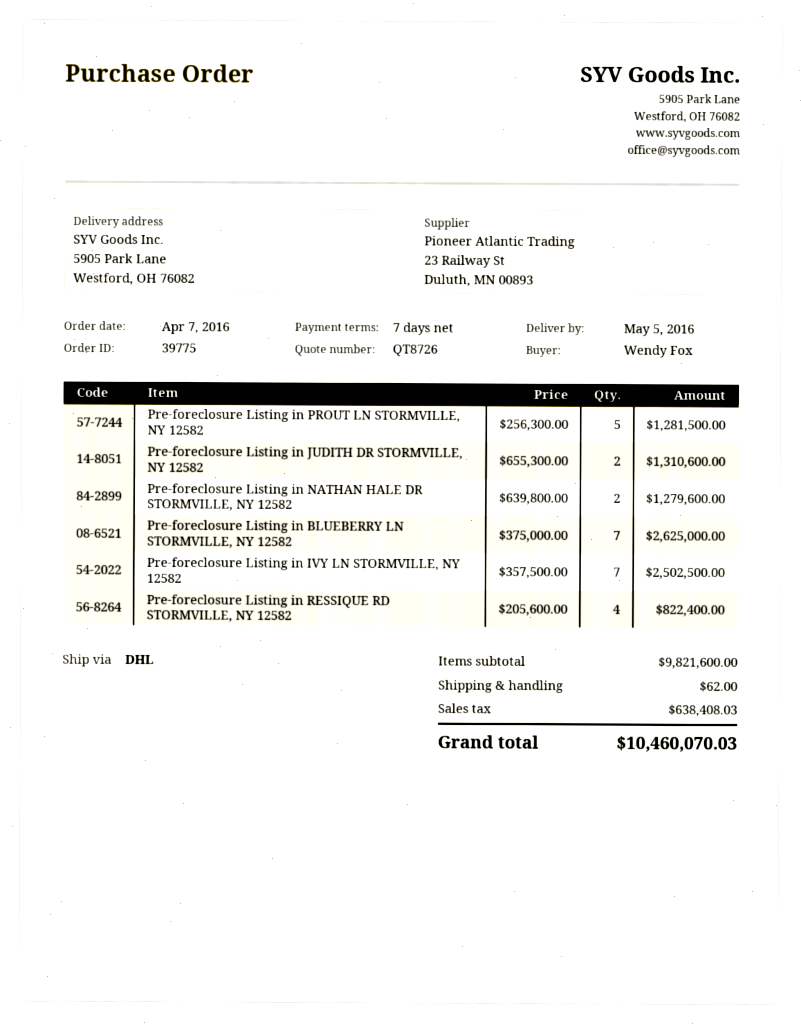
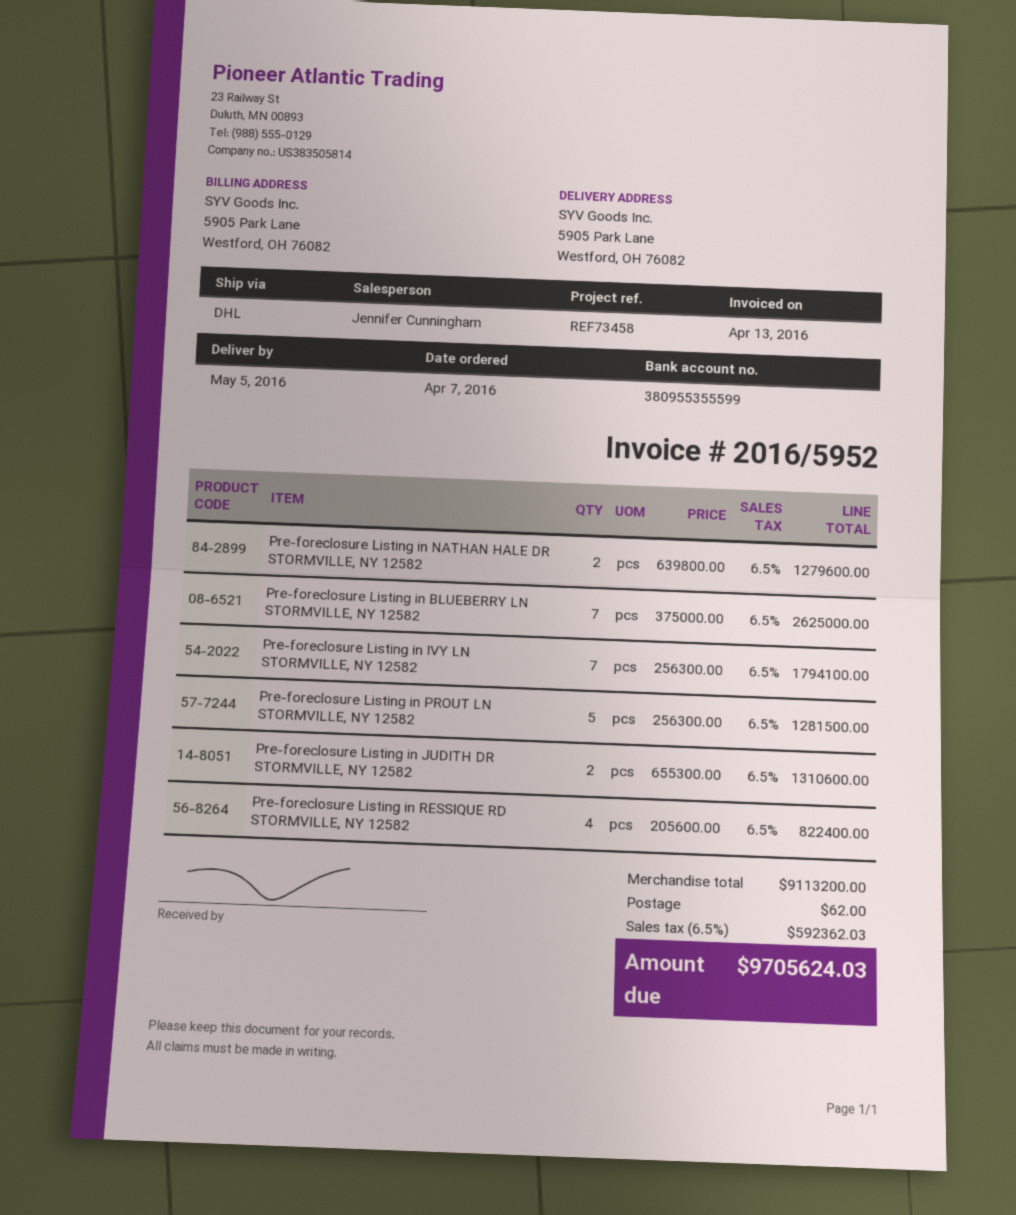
Pre-foreclosure Listing in IVY LN STORMVILLE, NY 12582: 7 x 357500.00 = 2502500.00 -> 7 x 256300.00 = 1794100.00
subtotal: 9821600.00 -> 9113200.00
tax: 638408.03 -> 592362.03
total: 10460070.03 -> 9705624.03

